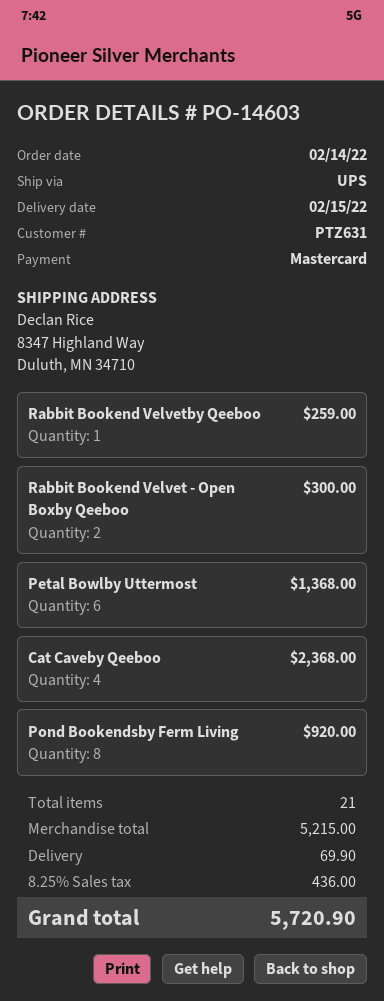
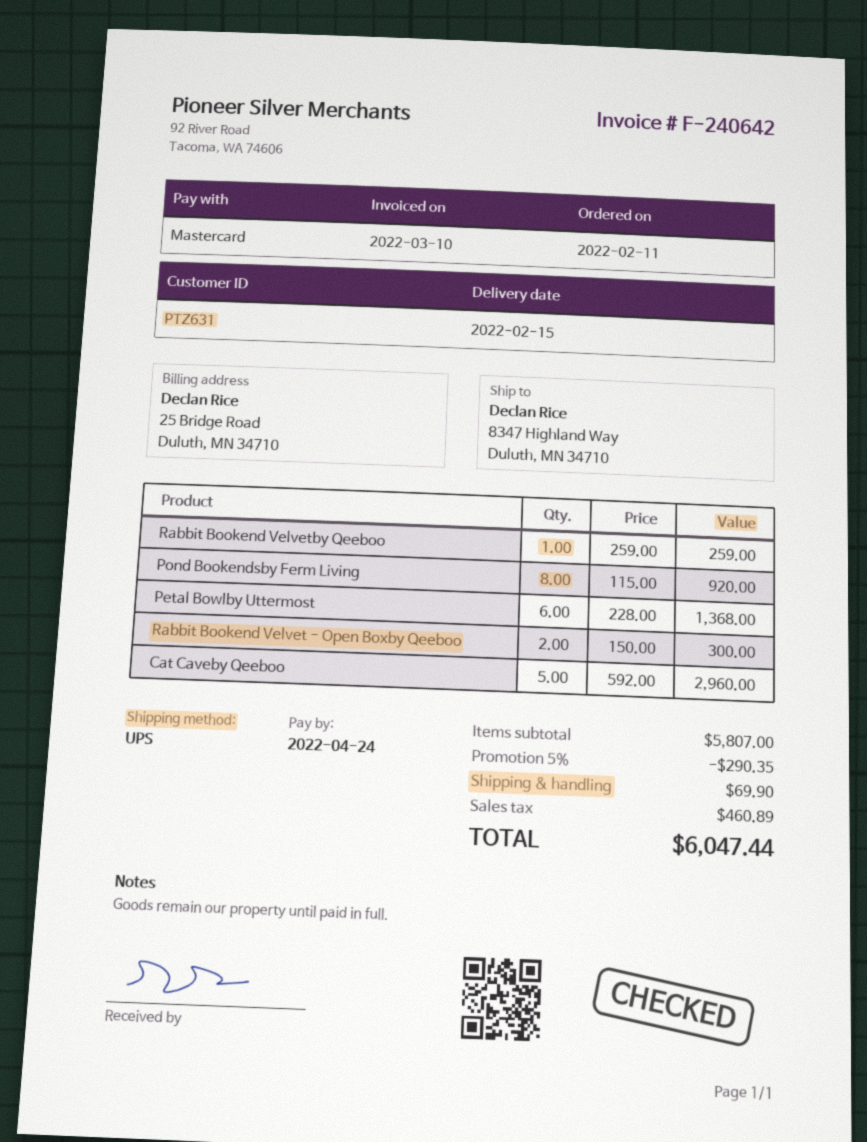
order date: 2022-02-14 -> 2022-02-11
Cat Caveby Qeeboo: 4 for 2368.00 -> 5 for 2960.00
subtotal: 5215.00 -> 5807.00
discount: none -> 5% = 290.35
tax: 436.00 -> 460.89
total: 5720.90 -> 6047.44

